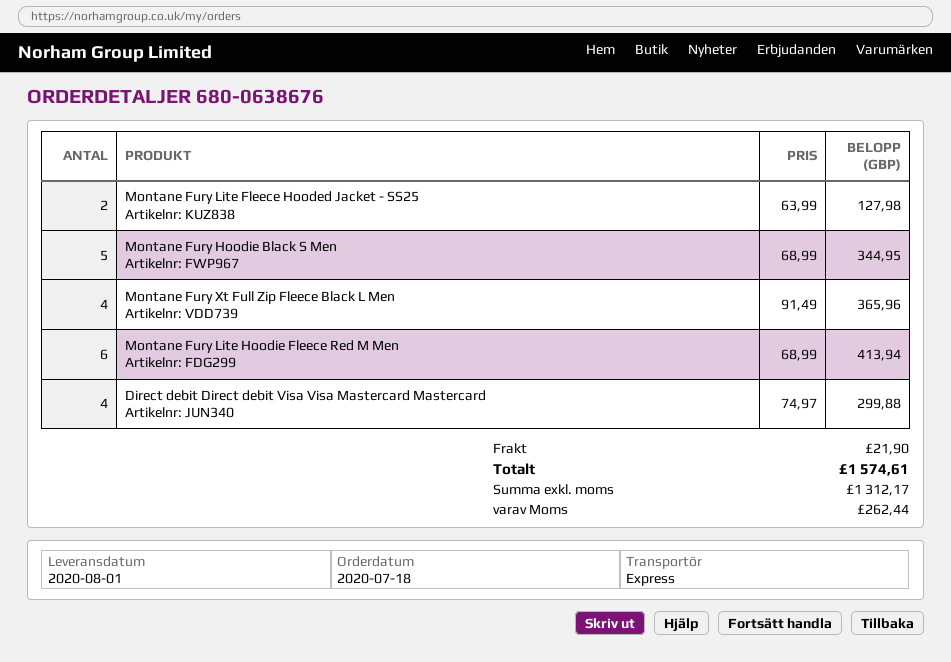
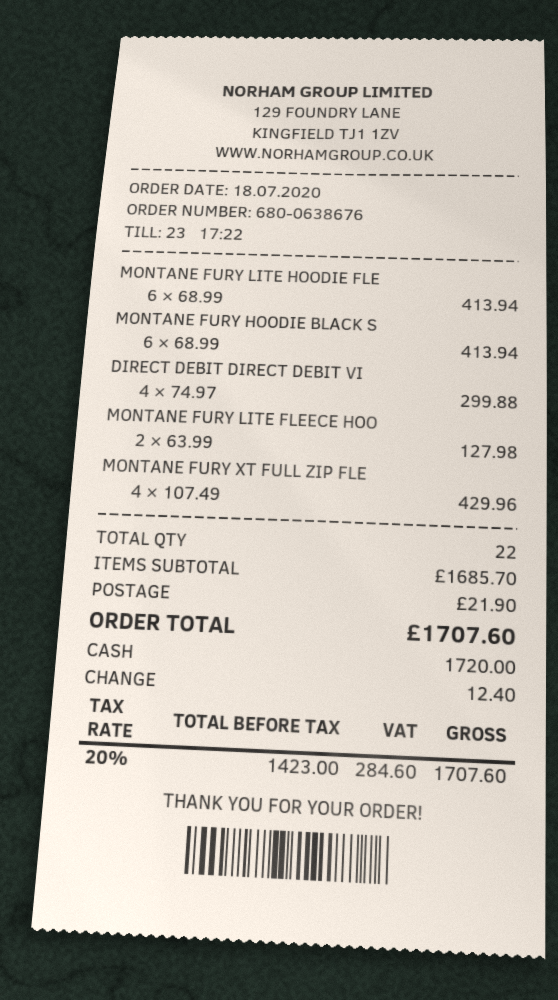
Montane Fury Hoodie Black S Men: 5 x 68.99 = 344.95 -> 6 x 68.99 = 413.94
Montane Fury Xt Full Zip Fleece Black L Men: 4 x 91.49 = 365.96 -> 4 x 107.49 = 429.96
net: 1312.17 -> 1423.00
tax: 262.44 -> 284.60
total: 1574.61 -> 1707.60

